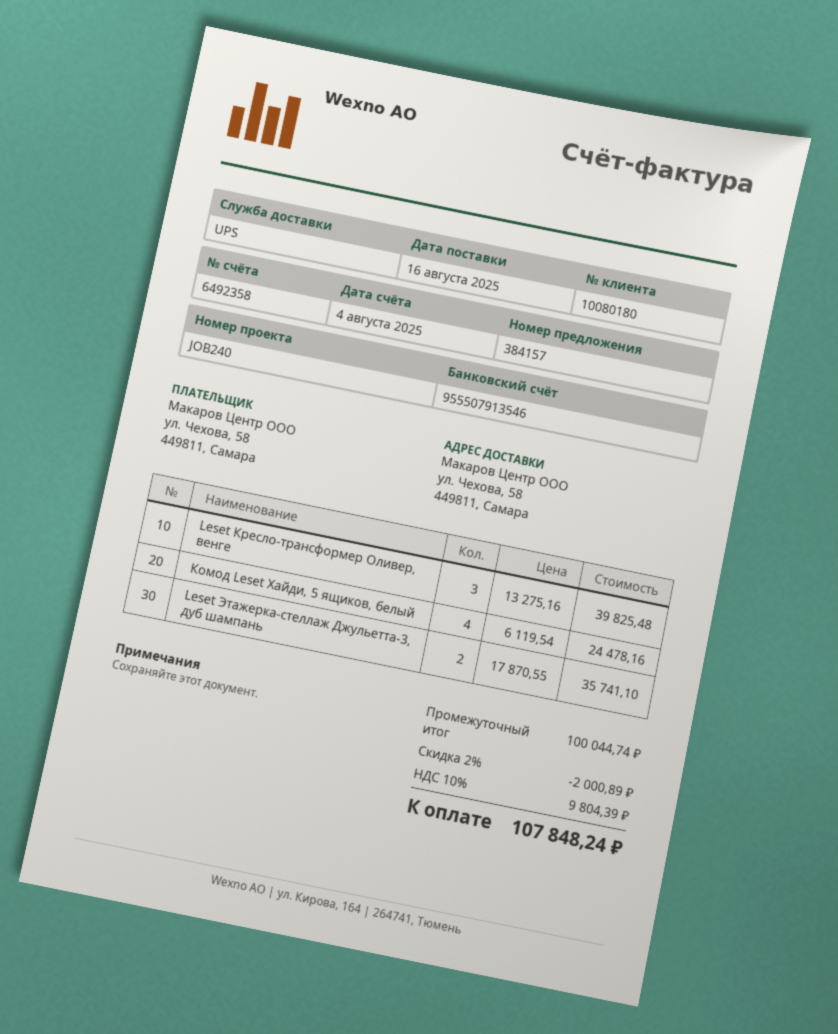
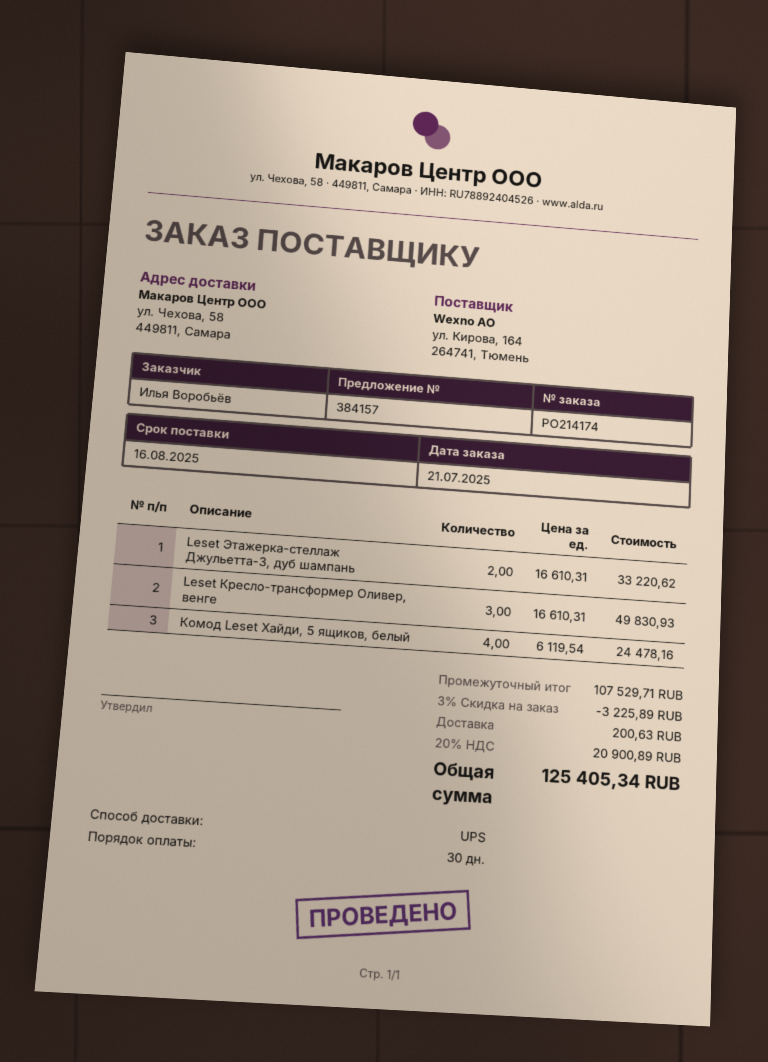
Leset Кресло-трансформер Оливер, венге: 3 x 13275.16 = 39825.48 -> 3 x 16610.31 = 49830.93
Leset Этажерка-стеллаж Джульетта-3, дуб шампань: 2 x 17870.55 = 35741.10 -> 2 x 16610.31 = 33220.62
subtotal: 100044.74 -> 107529.71
discount: 2% = 2000.89 -> 3% = 3225.89
shipping: none -> 200.63
tax: 10% = 9804.39 -> 20% = 20900.89
total: 107848.24 -> 125405.34

